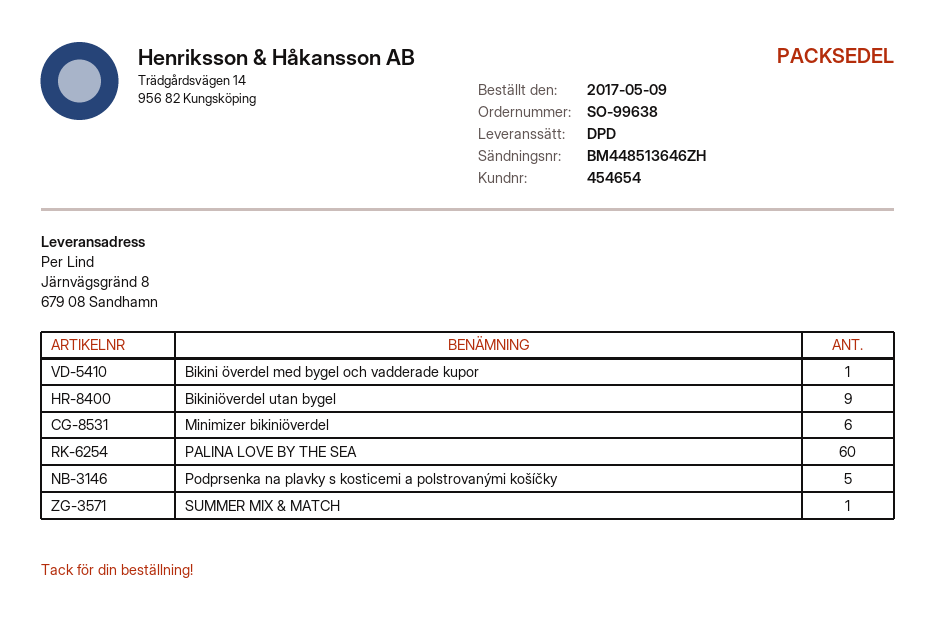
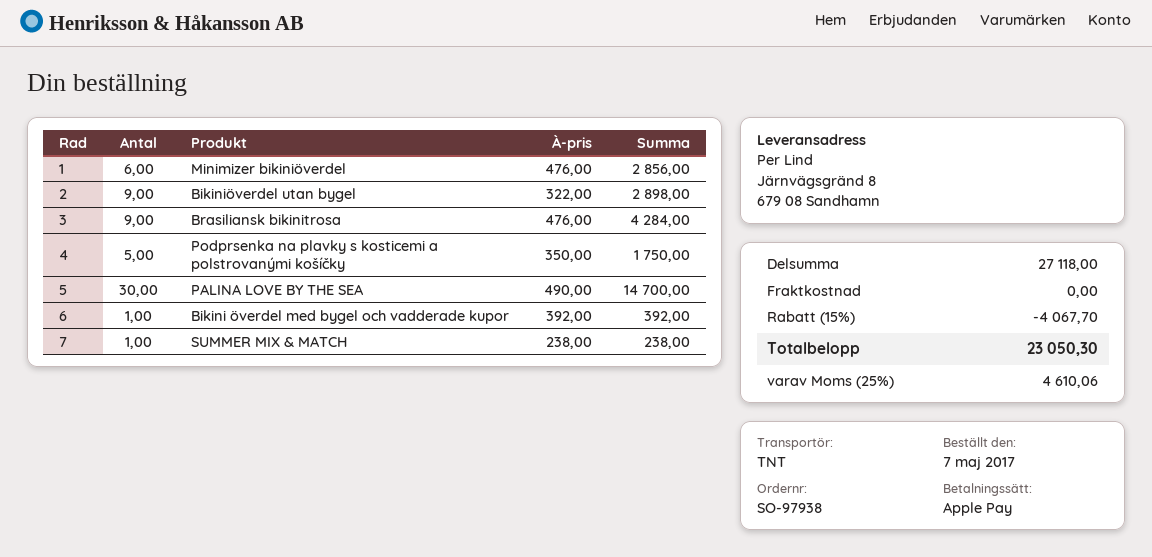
order number: SO-99638 -> SO-97938
order date: 2017-05-09 -> 2017-05-07
shipping method: DPD -> TNT
PALINA LOVE BY THE SEA: 60 -> 30
Brasiliansk bikinitrosa: none -> 9

